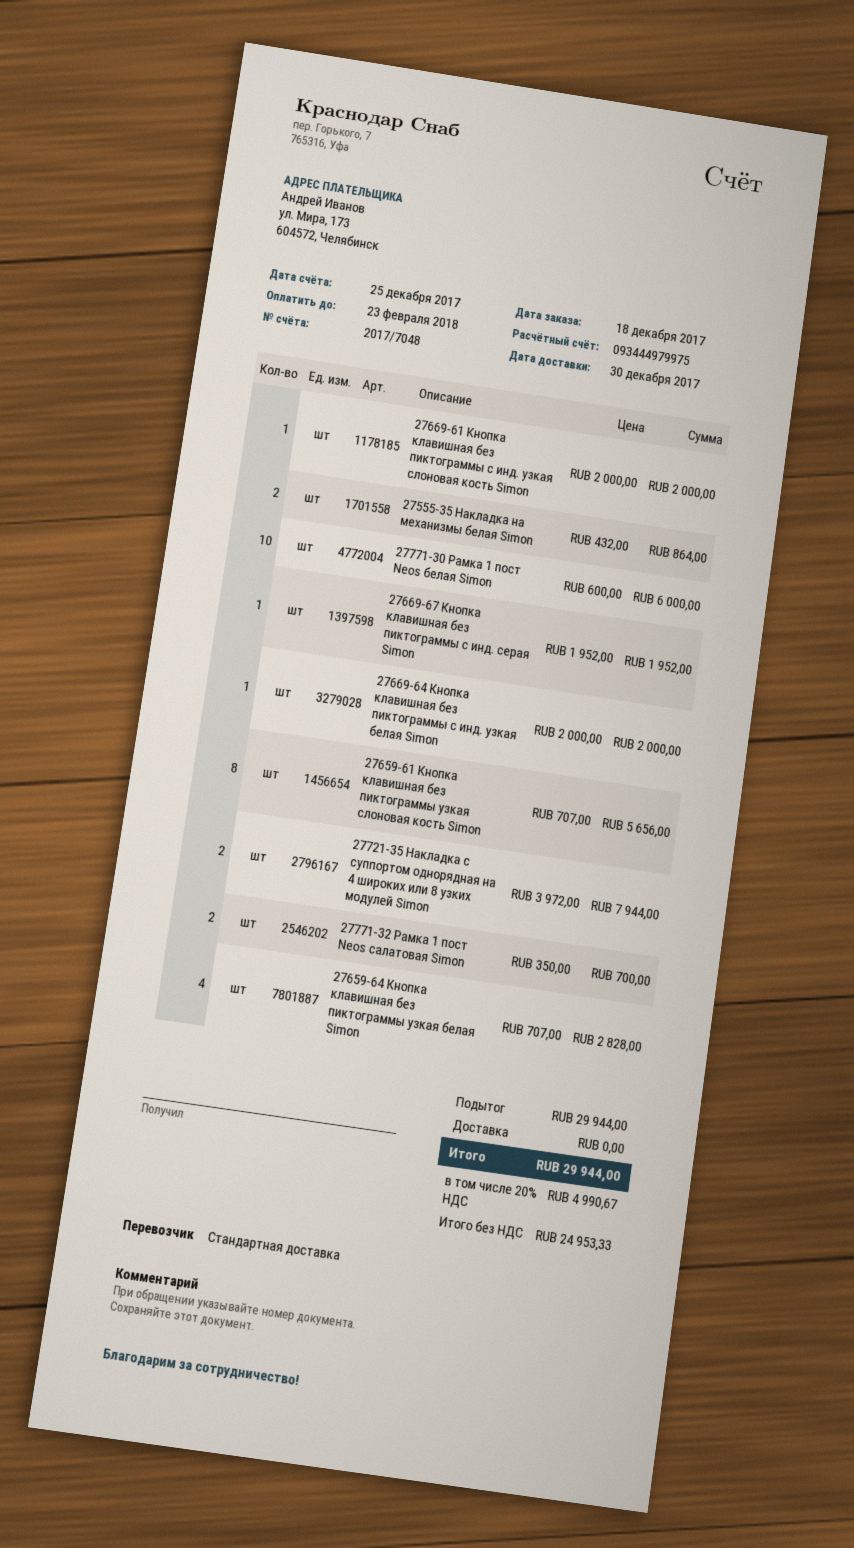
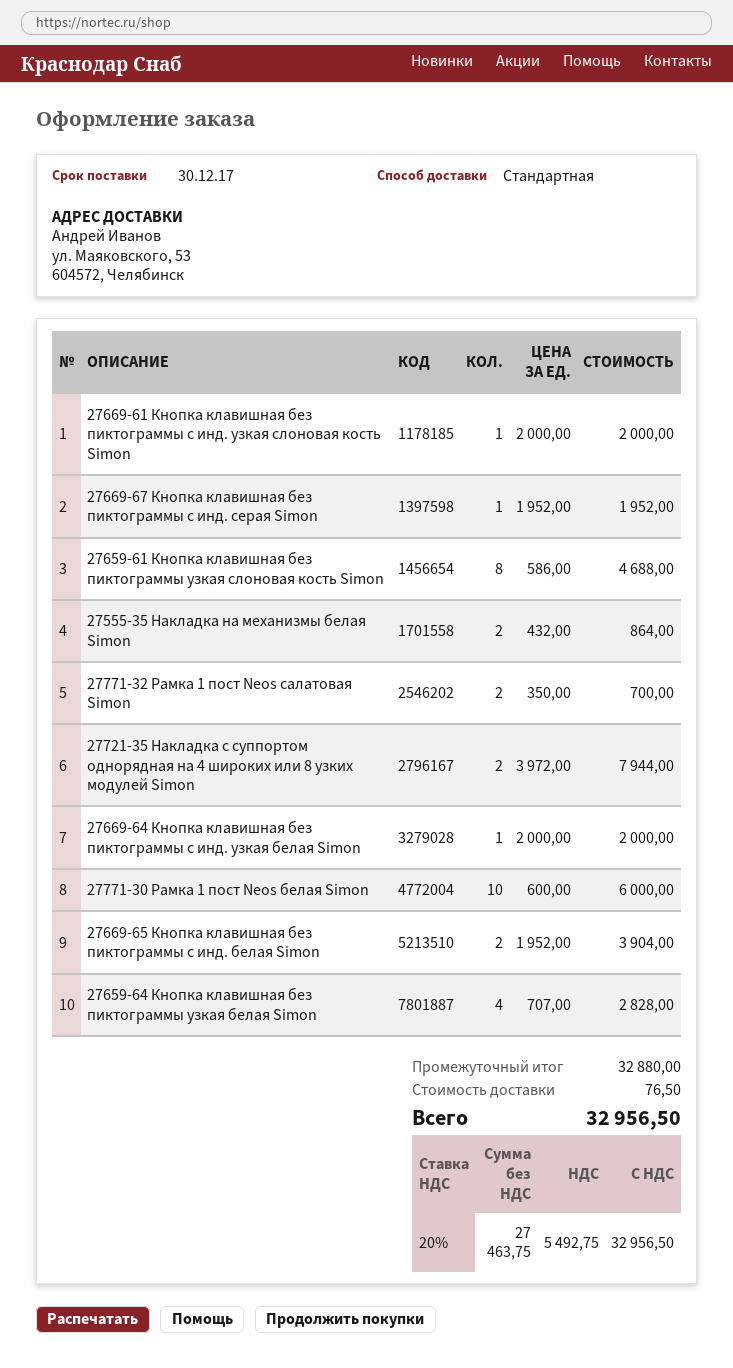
27659-61 Кнопка клавишная без пиктограммы узкая слоновая кость Simon: 8 x 707.00 = 5656.00 -> 8 x 586.00 = 4688.00
27669-65 Кнопка клавишная без пиктограммы с инд. белая Simon: none -> 2 x 1952.00 = 3904.00
subtotal: 29944.00 -> 32880.00
shipping: 0.00 -> 76.50
net: 24953.33 -> 27463.75
tax: 20% = 4990.67 -> 20% = 5492.75
total: 29944.00 -> 32956.50

